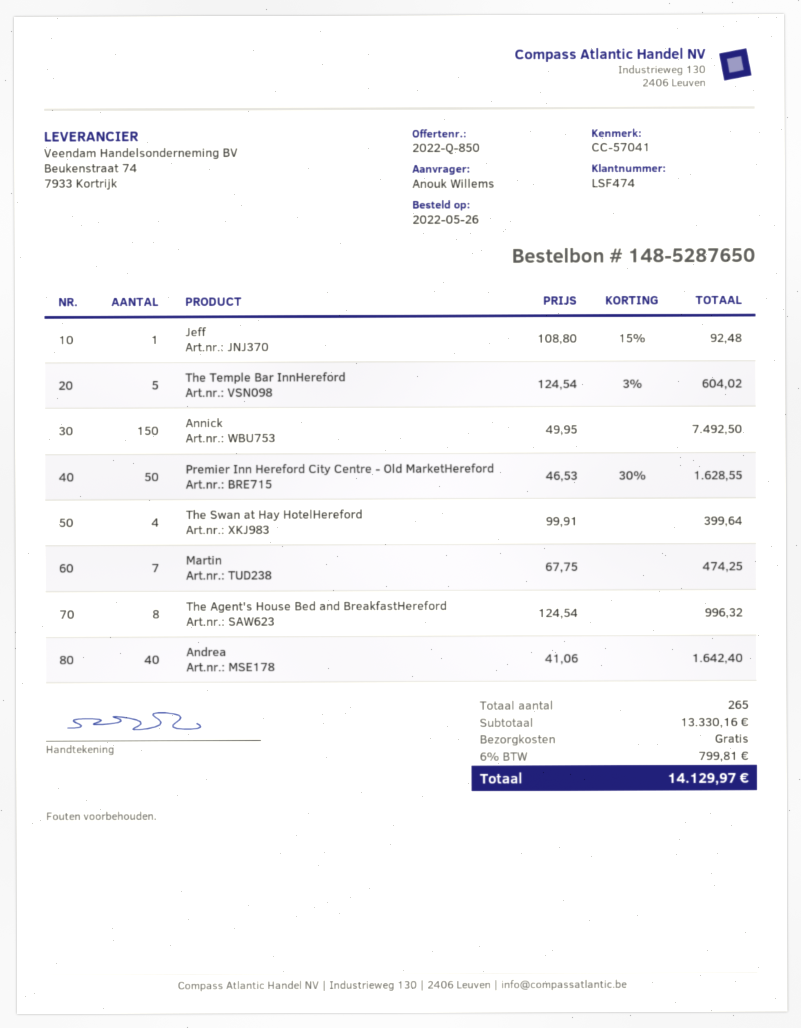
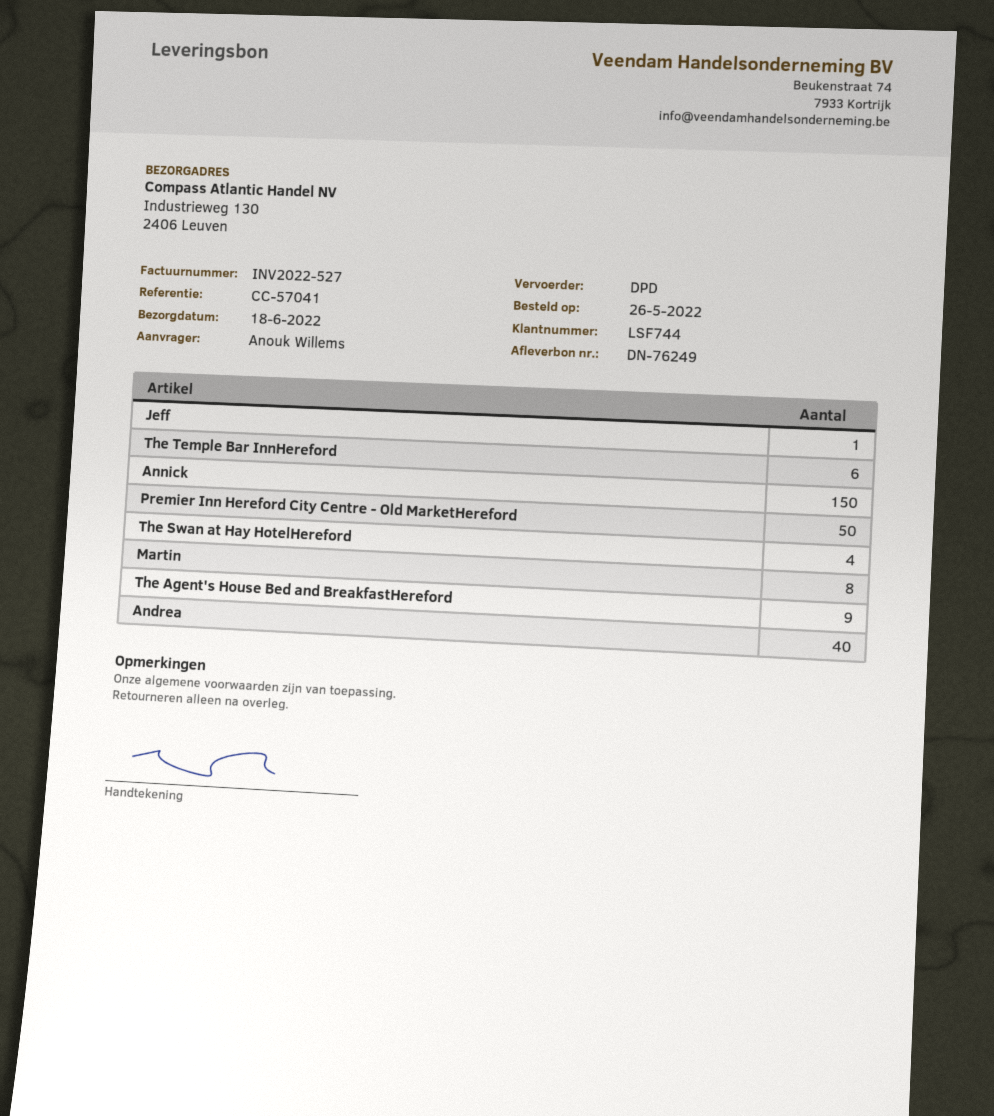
customer number: LSF474 -> LSF744
The Temple Bar InnHereford: 5 -> 6
Martin: 7 -> 8
The Agent's House Bed and BreakfastHereford: 8 -> 9

